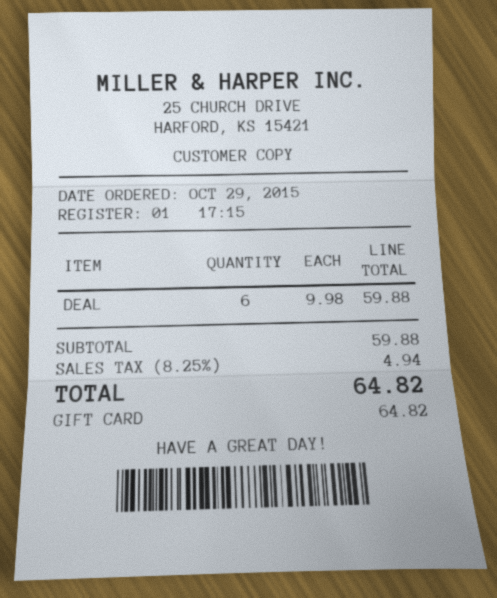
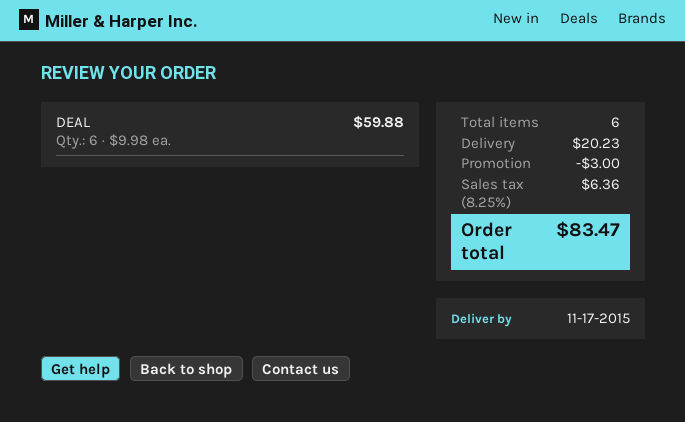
discount: none -> 3.00
shipping: none -> 20.23
tax: 8.25% = 4.94 -> 8.25% = 6.36
total: 64.82 -> 83.47

